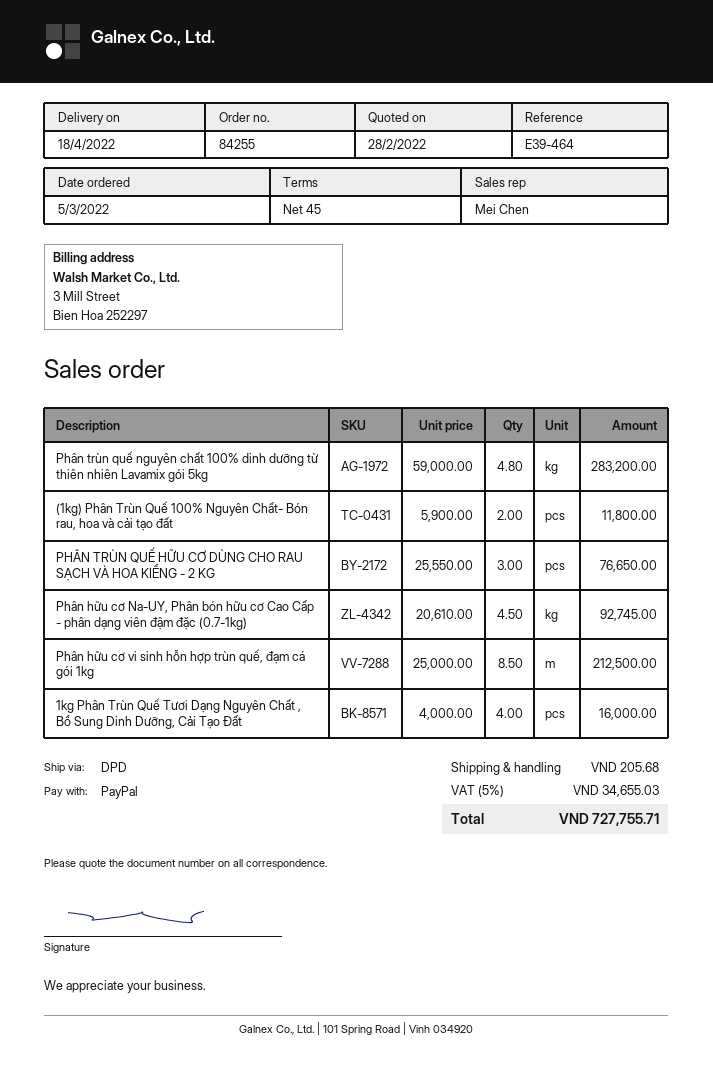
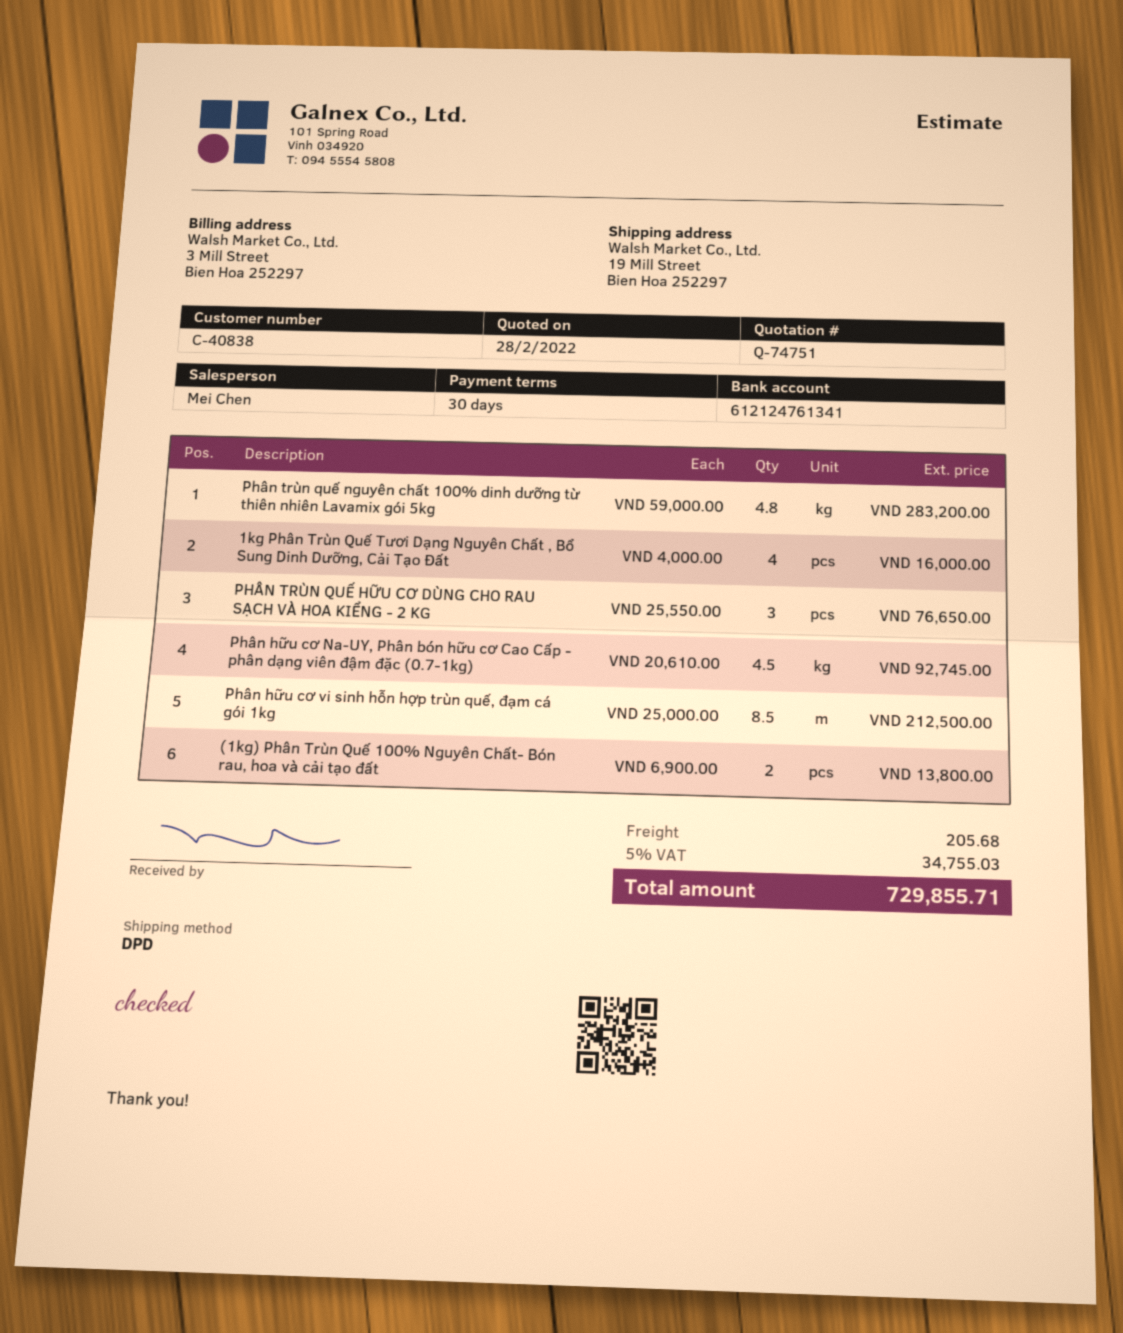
payment terms: 45 days -> 30 days
(1kg) Phân Trùn Quế 100% Nguyên Chất- Bón rau, hoa và cải tạo đất: 2 x 5900.00 = 11800.00 -> 2 x 6900.00 = 13800.00
tax: 5% = 34655.03 -> 5% = 34755.03
total: 727755.71 -> 729855.71

